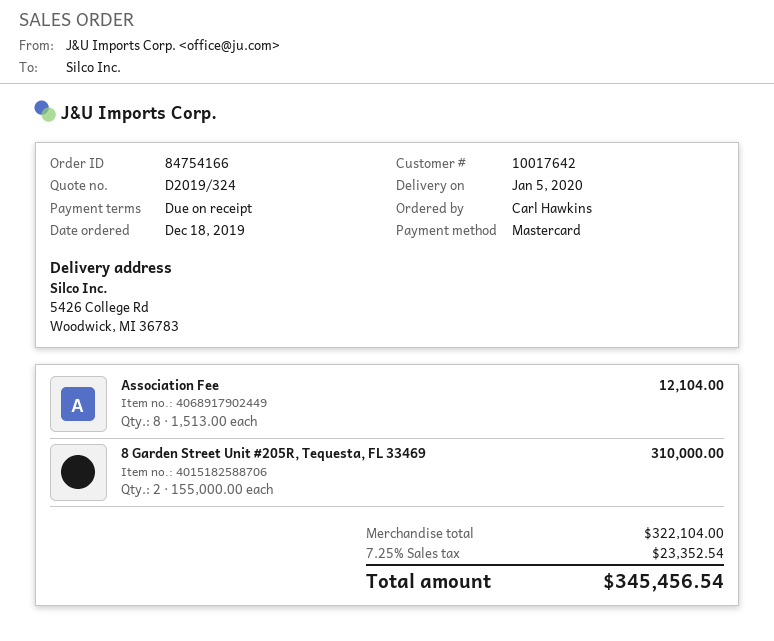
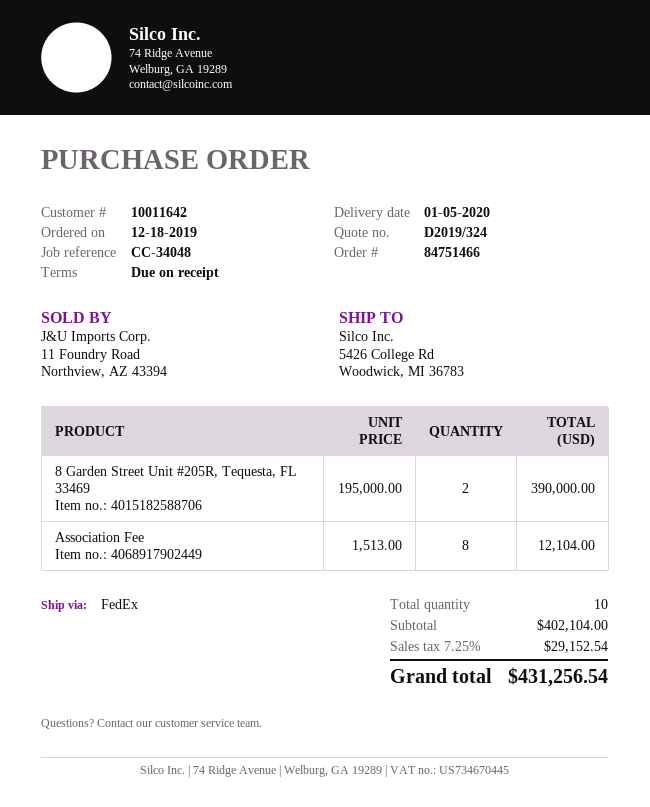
order number: 84754166 -> 84751466
customer number: 10017642 -> 10011642
8 Garden Street Unit #205R, Tequesta, FL 33469: 2 x 155000.00 = 310000.00 -> 2 x 195000.00 = 390000.00
subtotal: 322104.00 -> 402104.00
tax: 7.25% = 23352.54 -> 7.25% = 29152.54
total: 345456.54 -> 431256.54

